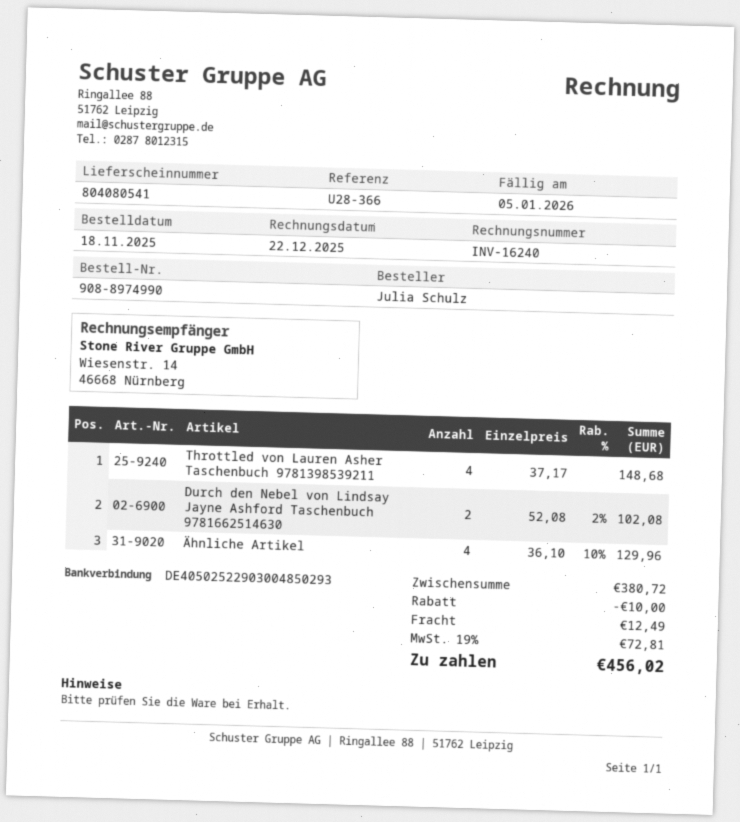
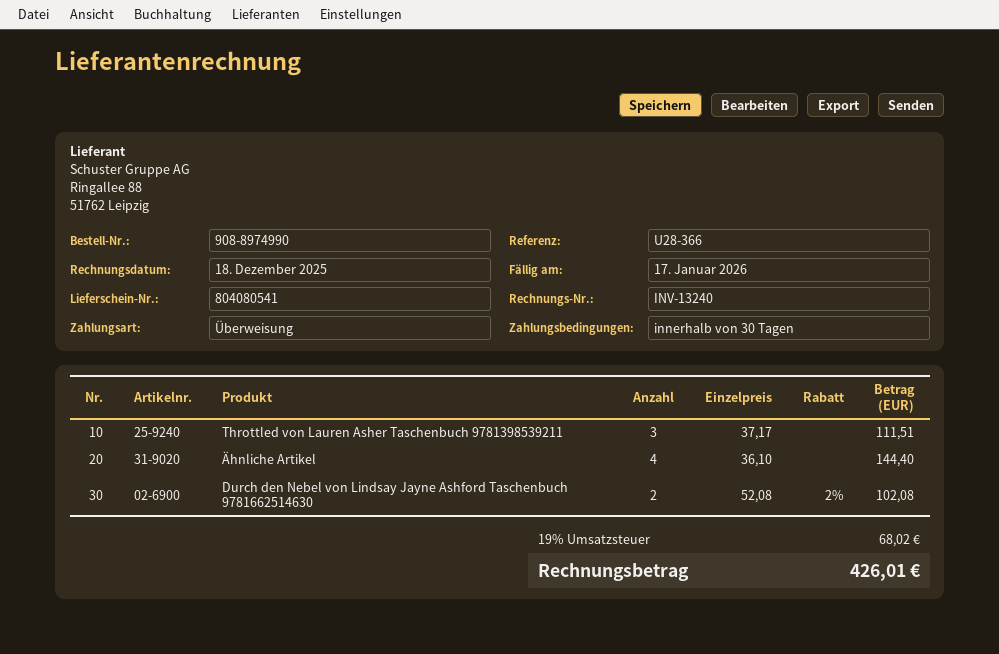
invoice number: INV-16240 -> INV-13240
invoice date: 2025-12-22 -> 2025-12-18
due date: 2026-01-05 -> 2026-01-17
Throttled von Lauren Asher Taschenbuch 9781398539211: 4 x 37.17 = 148.68 -> 3 x 37.17 = 111.51
Ähnliche Artikel: 4 x 36.10 - 10% = 129.96 -> 4 x 36.10 = 144.40
discount: 10.00 -> none
shipping: 12.49 -> none
tax: 19% = 72.81 -> 19% = 68.02
total: 456.02 -> 426.01

